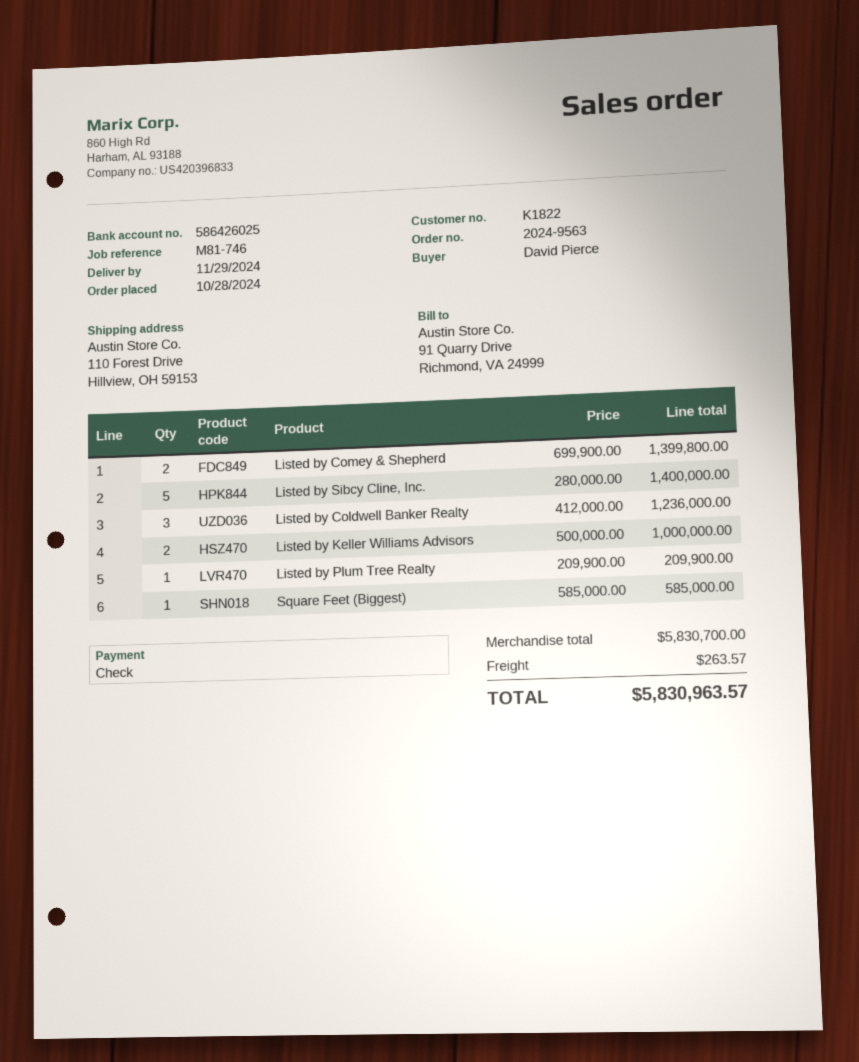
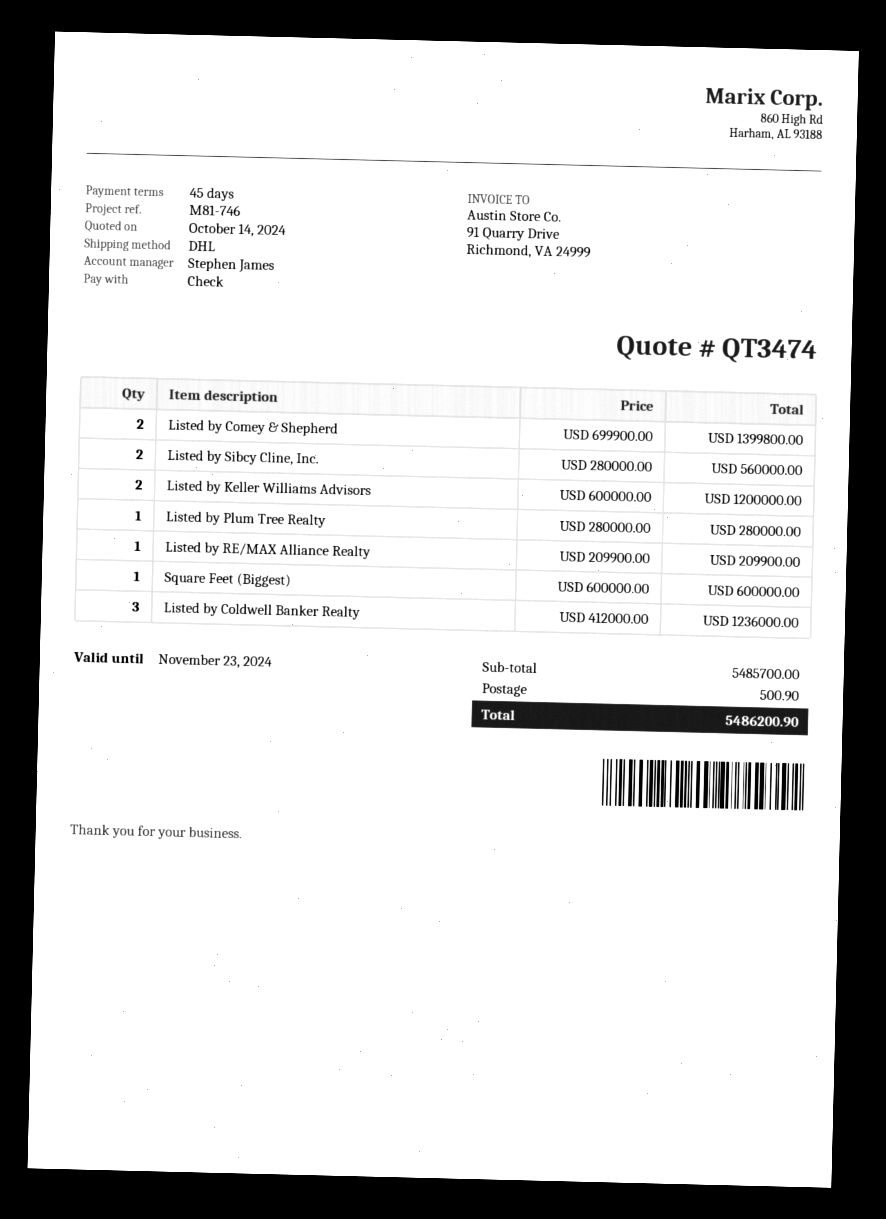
Listed by Sibcy Cline, Inc.: 5 x 280000.00 = 1400000.00 -> 2 x 280000.00 = 560000.00
Listed by Keller Williams Advisors: 2 x 500000.00 = 1000000.00 -> 2 x 600000.00 = 1200000.00
Listed by Plum Tree Realty: 1 x 209900.00 = 209900.00 -> 1 x 280000.00 = 280000.00
Square Feet (Biggest): 1 x 585000.00 = 585000.00 -> 1 x 600000.00 = 600000.00
Listed by RE/MAX Alliance Realty: none -> 1 x 209900.00 = 209900.00
subtotal: 5830700.00 -> 5485700.00
shipping: 263.57 -> 500.90
total: 5830963.57 -> 5486200.90

